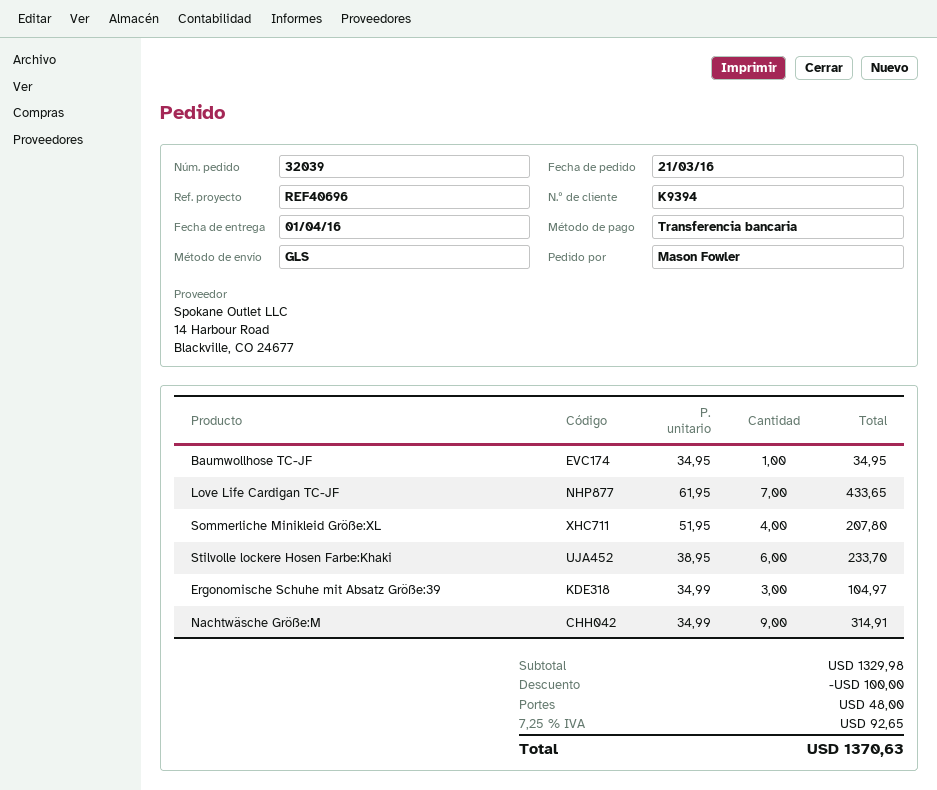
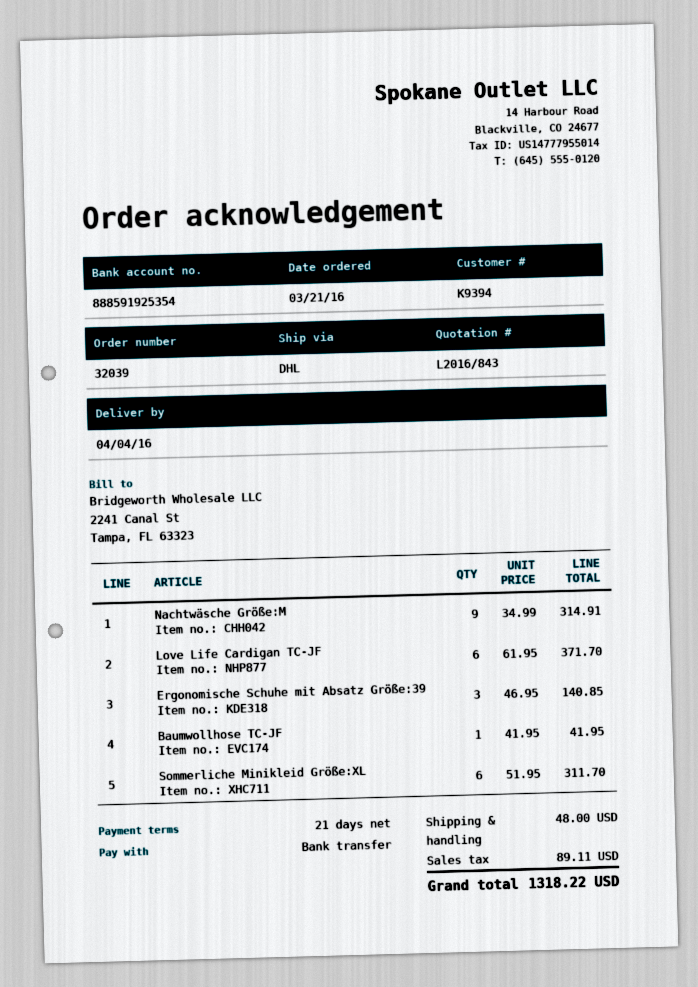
delivery date: 2016-04-01 -> 2016-04-04
shipping method: GLS -> DHL
Baumwollhose TC-JF: 1 x 34.95 = 34.95 -> 1 x 41.95 = 41.95
Love Life Cardigan TC-JF: 7 x 61.95 = 433.65 -> 6 x 61.95 = 371.70
Sommerliche Minikleid Größe:XL: 4 x 51.95 = 207.80 -> 6 x 51.95 = 311.70
Stilvolle lockere Hosen Farbe:Khaki: 6 x 38.95 = 233.70 -> none
Ergonomische Schuhe mit Absatz Größe:39: 3 x 34.99 = 104.97 -> 3 x 46.95 = 140.85
discount: 100.00 -> none
tax: 92.65 -> 89.11
total: 1370.63 -> 1318.22

